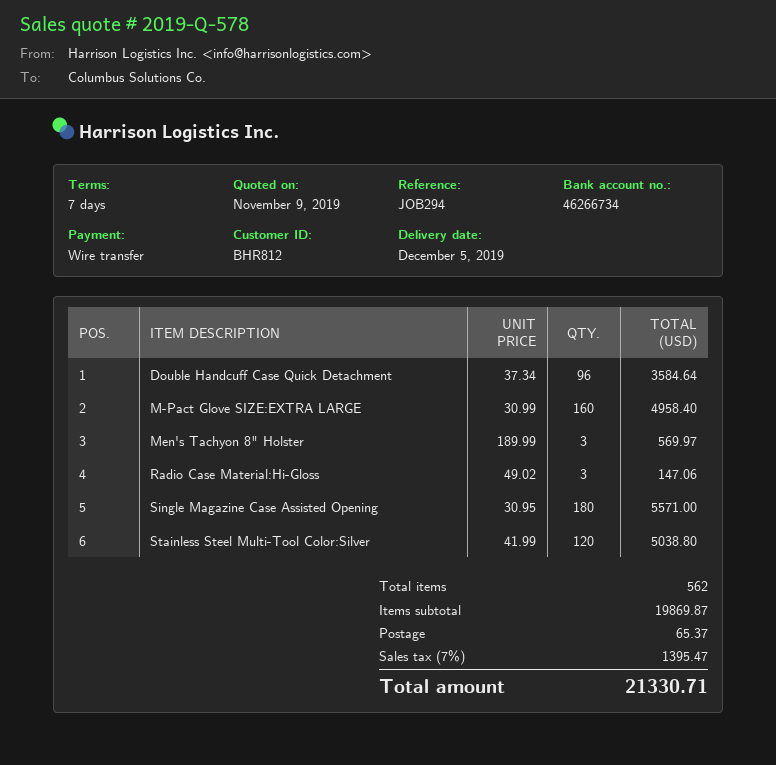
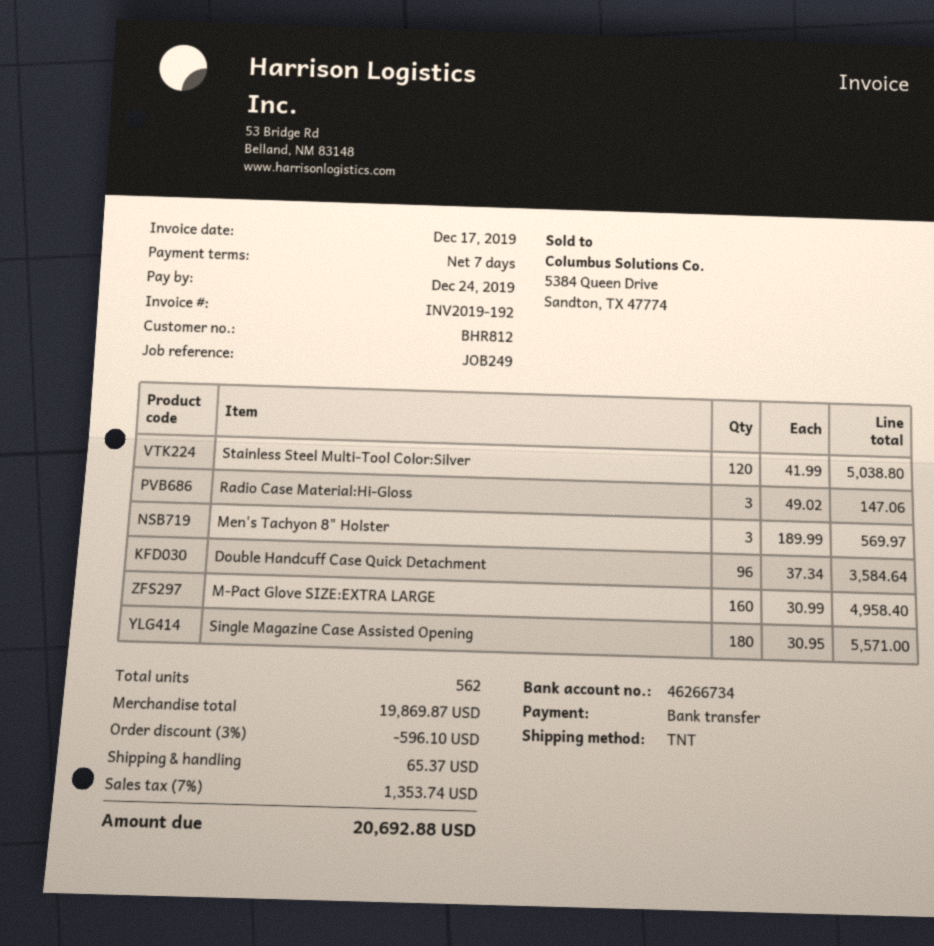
reference: JOB294 -> JOB249
discount: none -> 3% = 596.10
tax: 7% = 1395.47 -> 7% = 1353.74
total: 21330.71 -> 20692.88

